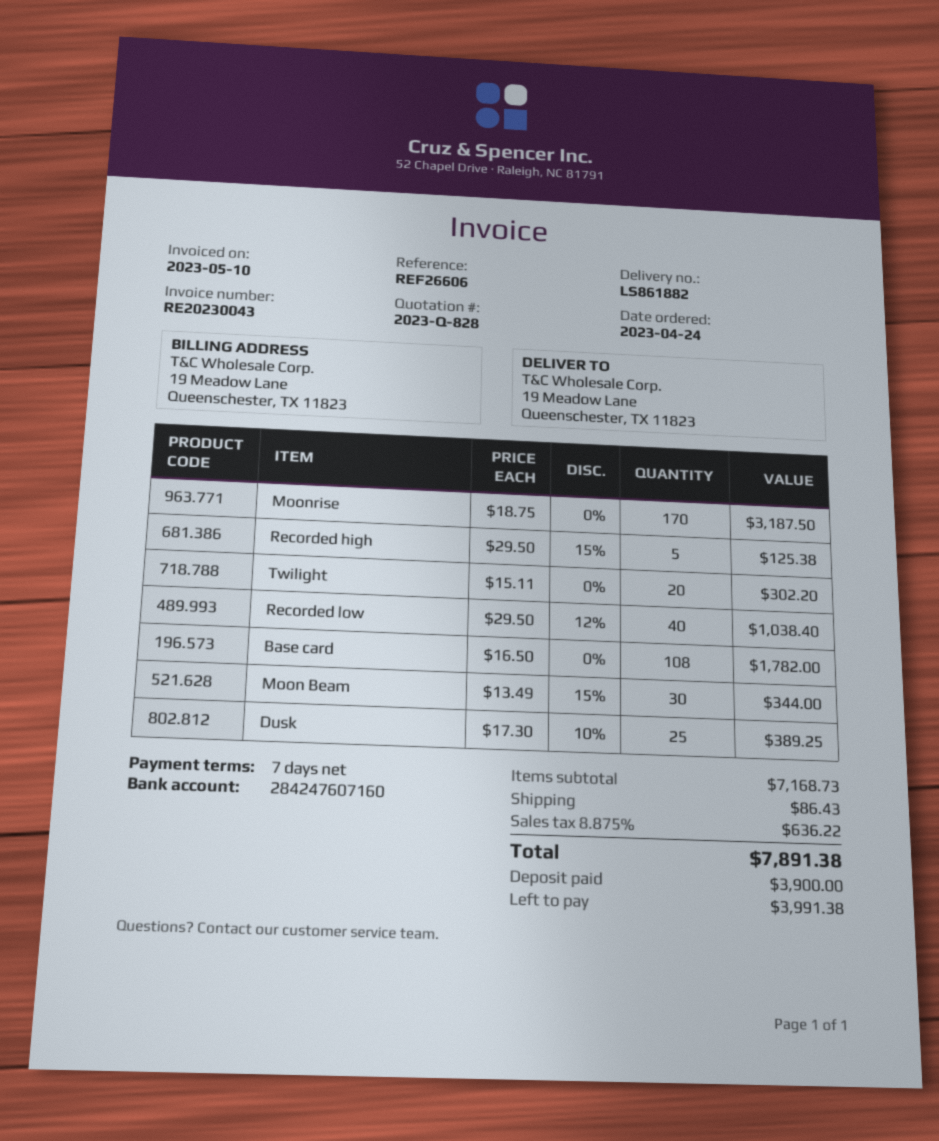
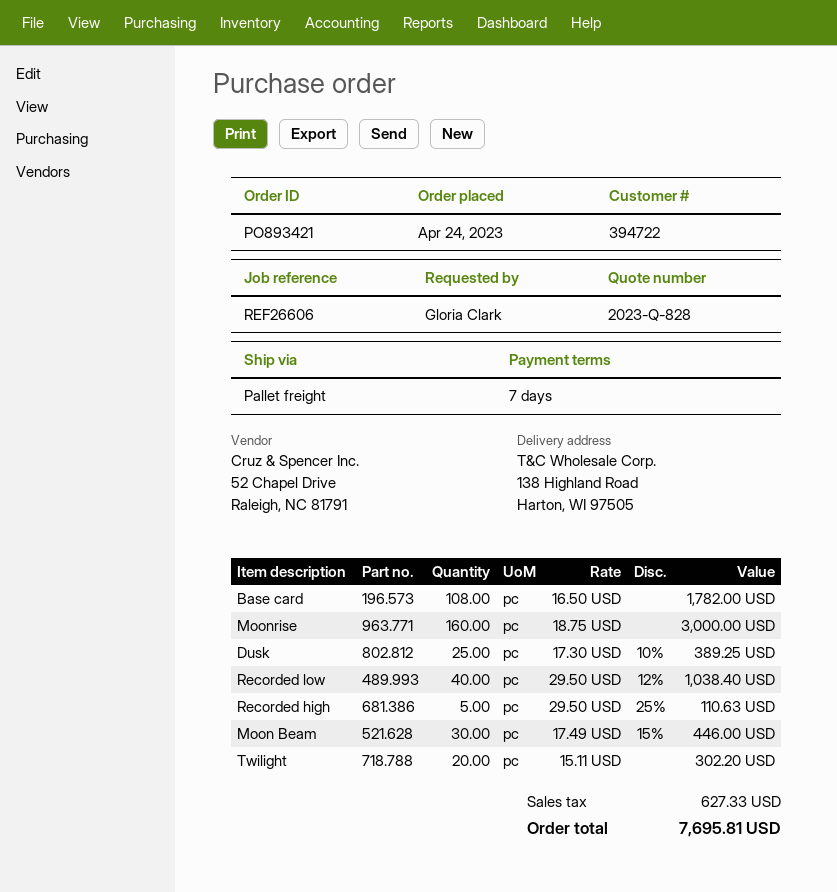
ship to: 19 Meadow Lane, Queenschester, TX 11823 -> 138 Highland Road, Harton, WI 97505
Moonrise: 170 x 18.75 = 3187.50 -> 160 x 18.75 = 3000.00
Recorded high: 5 x 29.50 - 15% = 125.38 -> 5 x 29.50 - 25% = 110.63
Moon Beam: 30 x 13.49 - 15% = 344.00 -> 30 x 17.49 - 15% = 446.00
shipping: 86.43 -> none
tax: 636.22 -> 627.33
total: 7891.38 -> 7695.81

